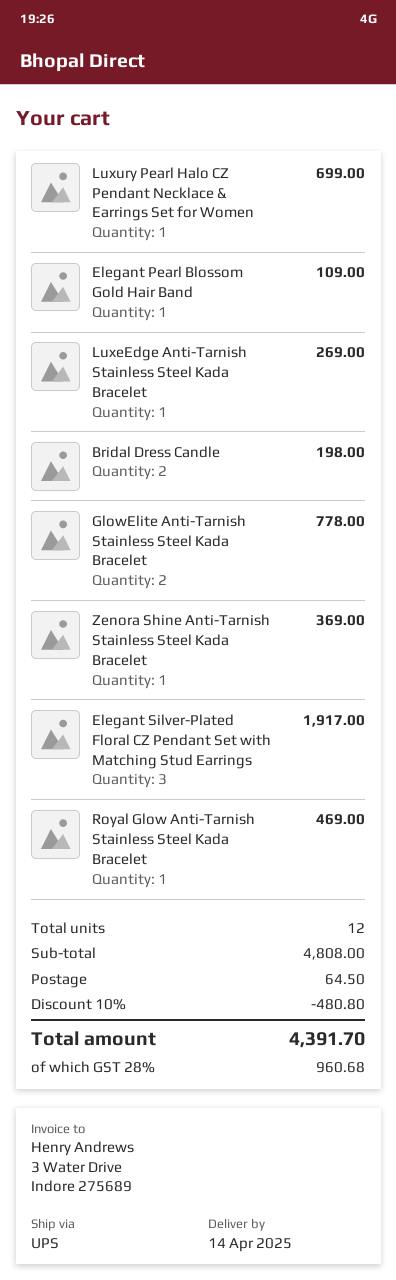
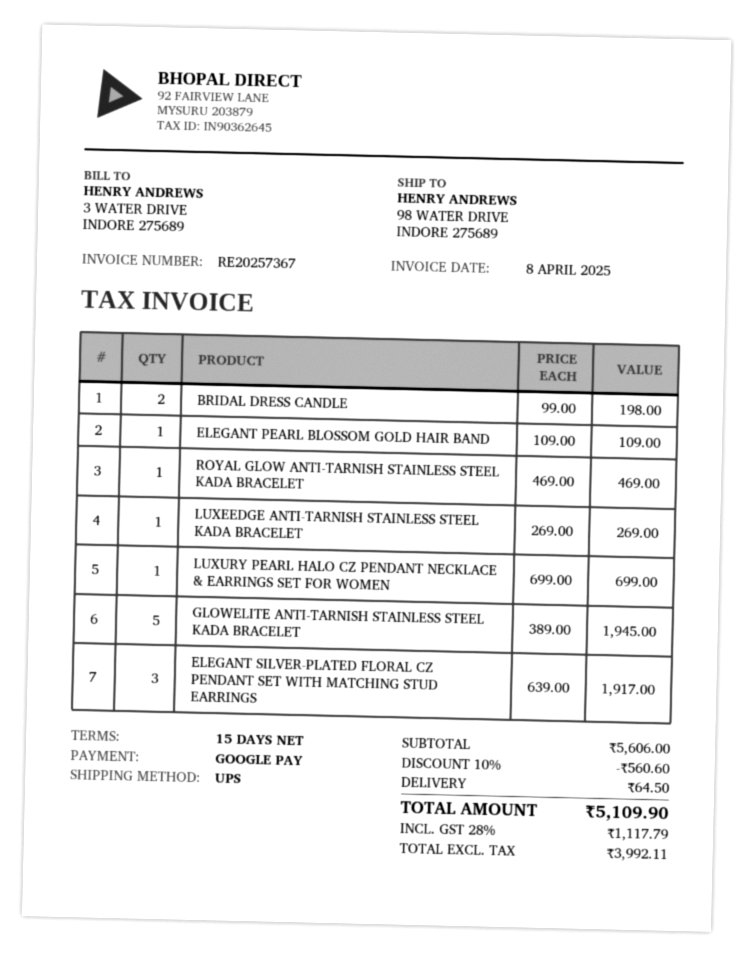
GlowElite Anti-Tarnish Stainless Steel Kada Bracelet: 2 for 778.00 -> 5 for 1945.00
Zenora Shine Anti-Tarnish Stainless Steel Kada Bracelet: 1 for 369.00 -> none
subtotal: 4808.00 -> 5606.00
discount: 10% = 480.80 -> 10% = 560.60
tax: 28% = 960.68 -> 28% = 1117.79
total: 4391.70 -> 5109.90

